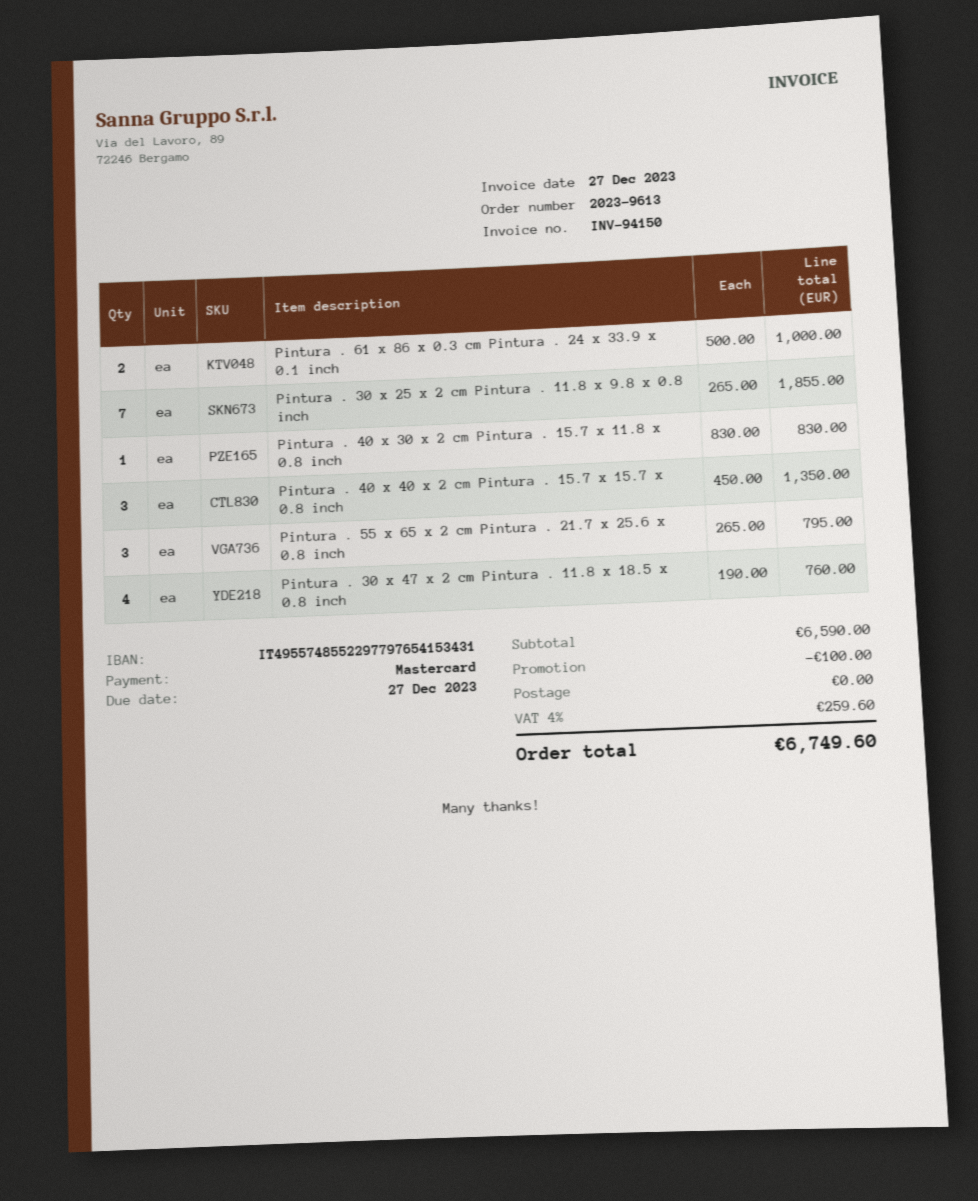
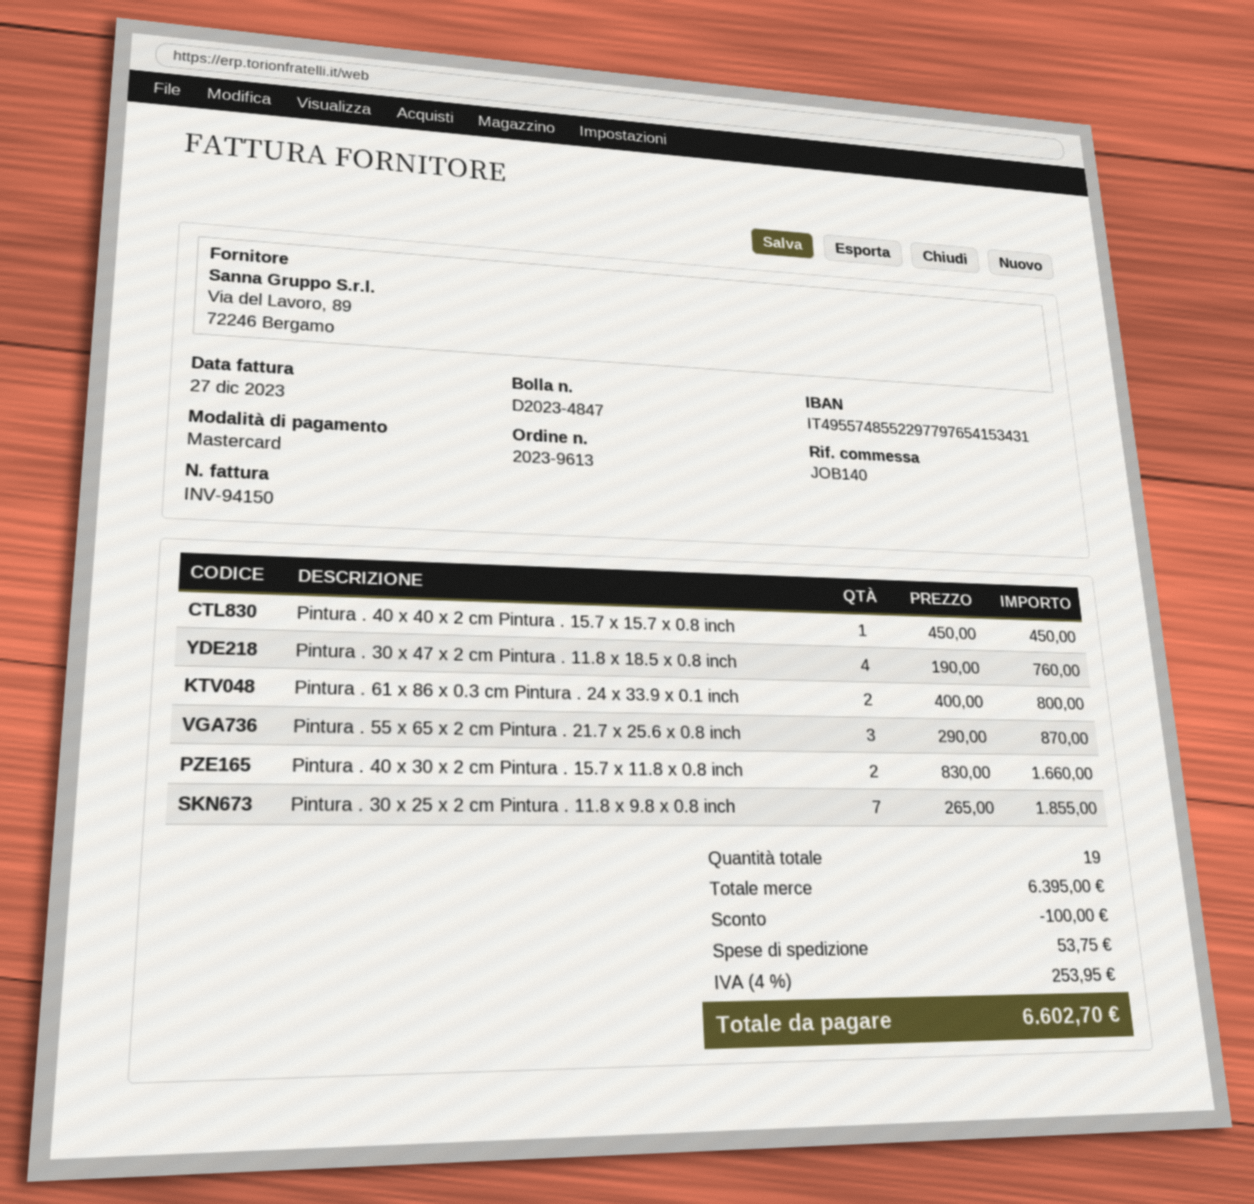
Pintura . 61 x 86 x 0.3 cm Pintura . 24 x 33.9 x 0.1 inch: 2 x 500.00 = 1000.00 -> 2 x 400.00 = 800.00
Pintura . 40 x 30 x 2 cm Pintura . 15.7 x 11.8 x 0.8 inch: 1 x 830.00 = 830.00 -> 2 x 830.00 = 1660.00
Pintura . 40 x 40 x 2 cm Pintura . 15.7 x 15.7 x 0.8 inch: 3 x 450.00 = 1350.00 -> 1 x 450.00 = 450.00
Pintura . 55 x 65 x 2 cm Pintura . 21.7 x 25.6 x 0.8 inch: 3 x 265.00 = 795.00 -> 3 x 290.00 = 870.00
subtotal: 6590.00 -> 6395.00
shipping: 0.00 -> 53.75
tax: 4% = 259.60 -> 4% = 253.95
total: 6749.60 -> 6602.70

